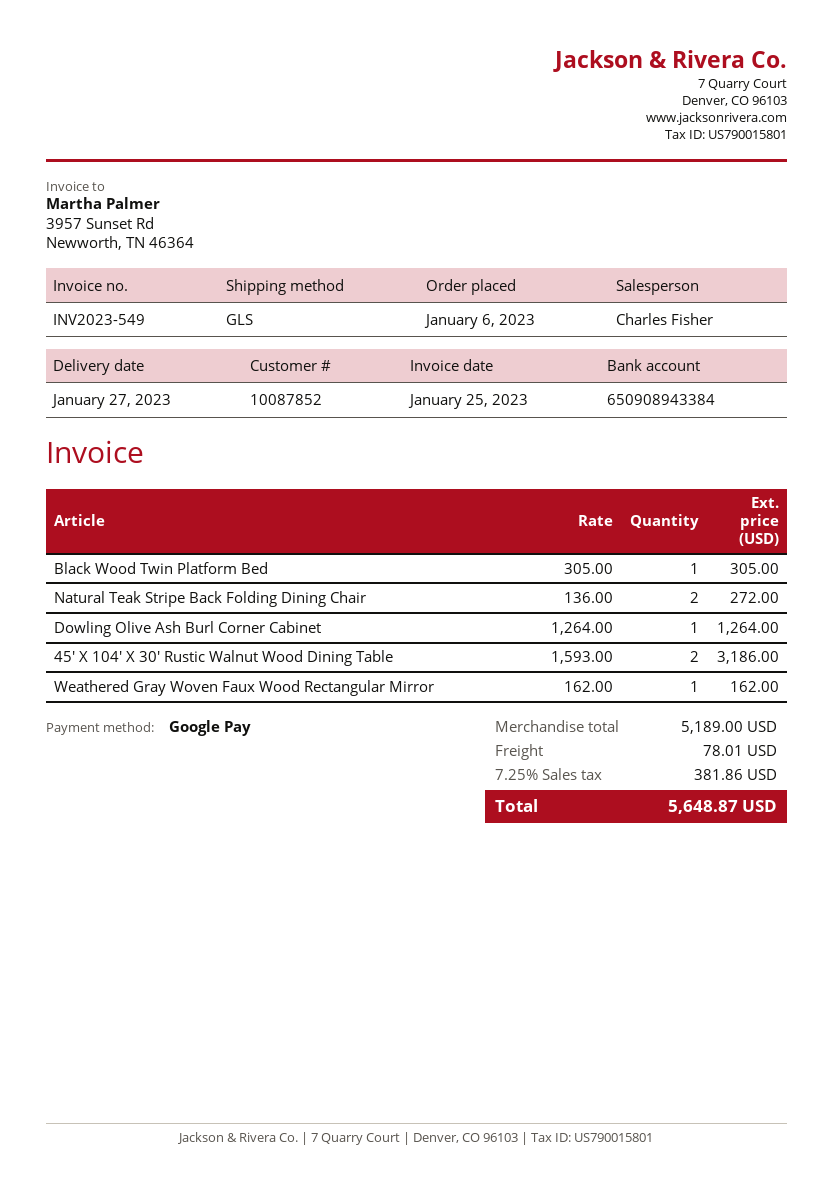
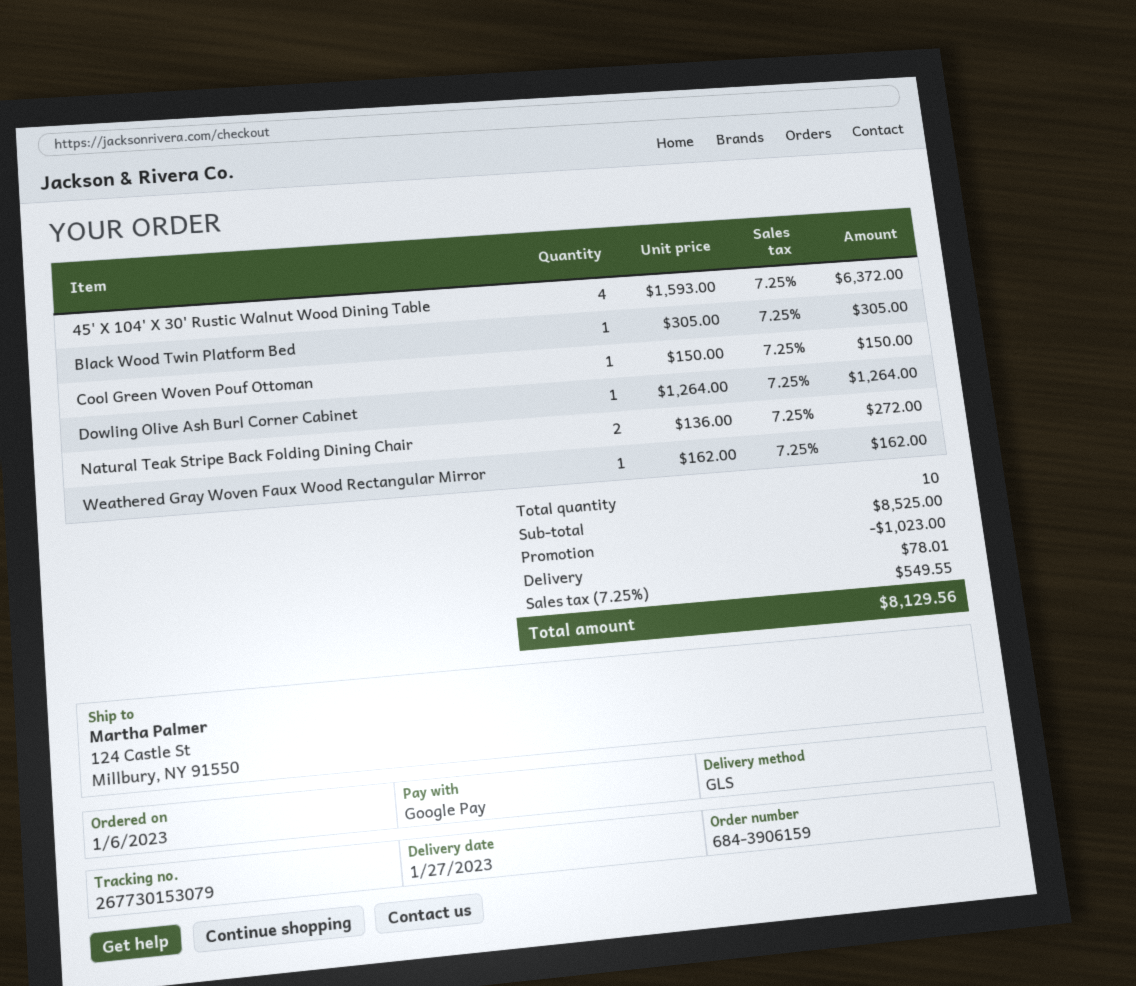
45' X 104' X 30' Rustic Walnut Wood Dining Table: 2 x 1593.00 = 3186.00 -> 4 x 1593.00 = 6372.00
Cool Green Woven Pouf Ottoman: none -> 1 x 150.00 = 150.00
subtotal: 5189.00 -> 8525.00
discount: none -> 1023.00
tax: 7.25% = 381.86 -> 7.25% = 549.55
total: 5648.87 -> 8129.56

